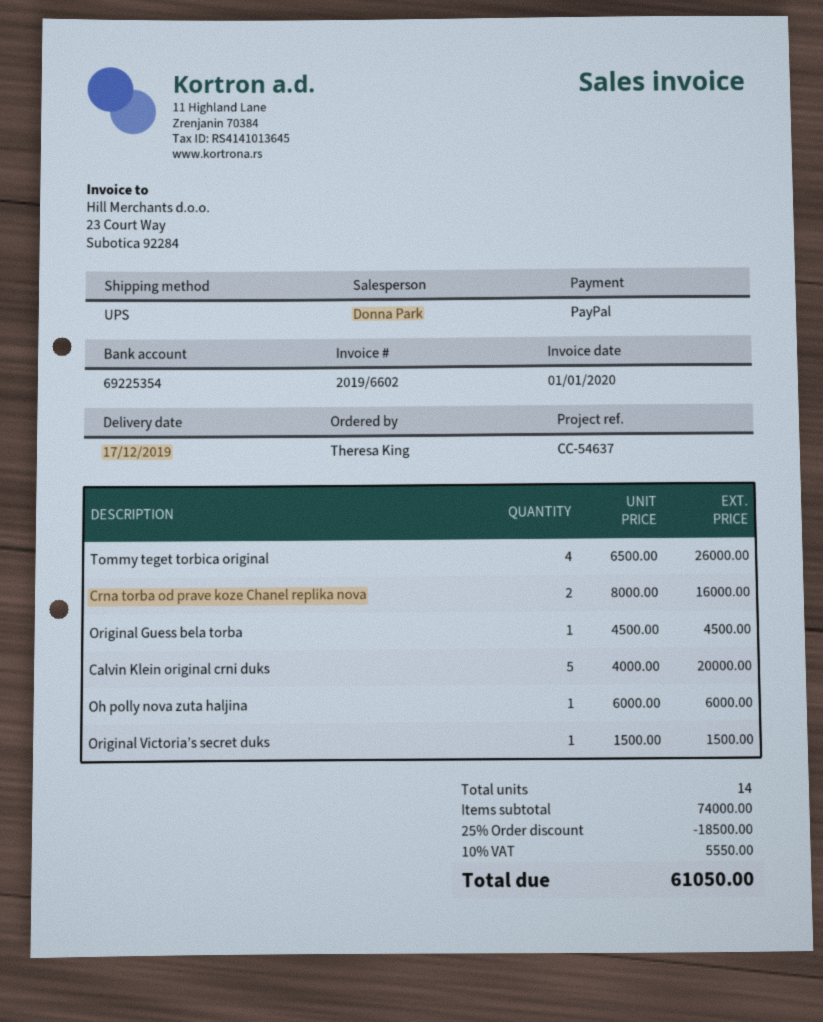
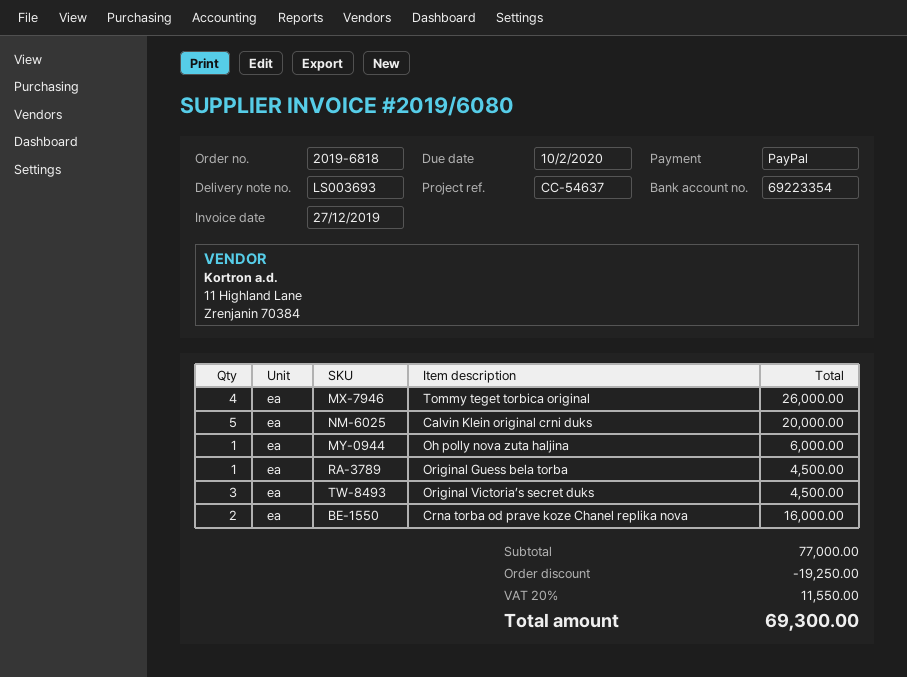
invoice number: 2019/6602 -> 2019/6080
invoice date: 2020-01-01 -> 2019-12-27
bank account: 69225354 -> 69223354
Original Victoria’s secret duks: 1 for 1500.00 -> 3 for 4500.00
subtotal: 74000.00 -> 77000.00
discount: 18500.00 -> 19250.00
tax: 10% = 5550.00 -> 20% = 11550.00
total: 61050.00 -> 69300.00

